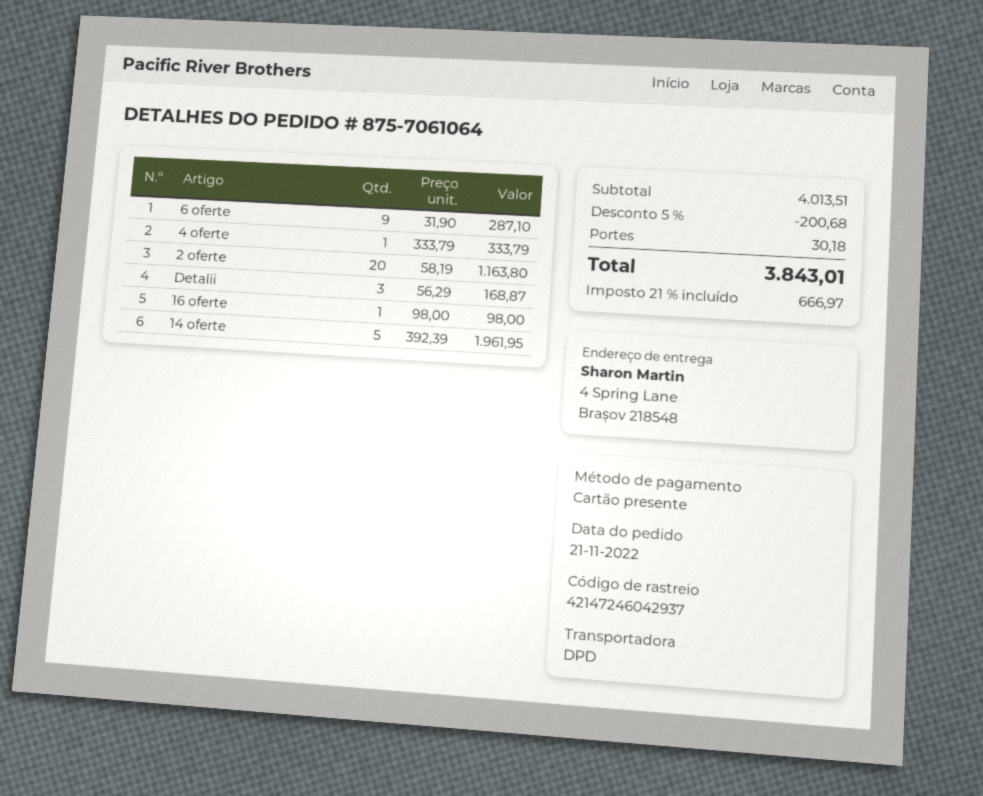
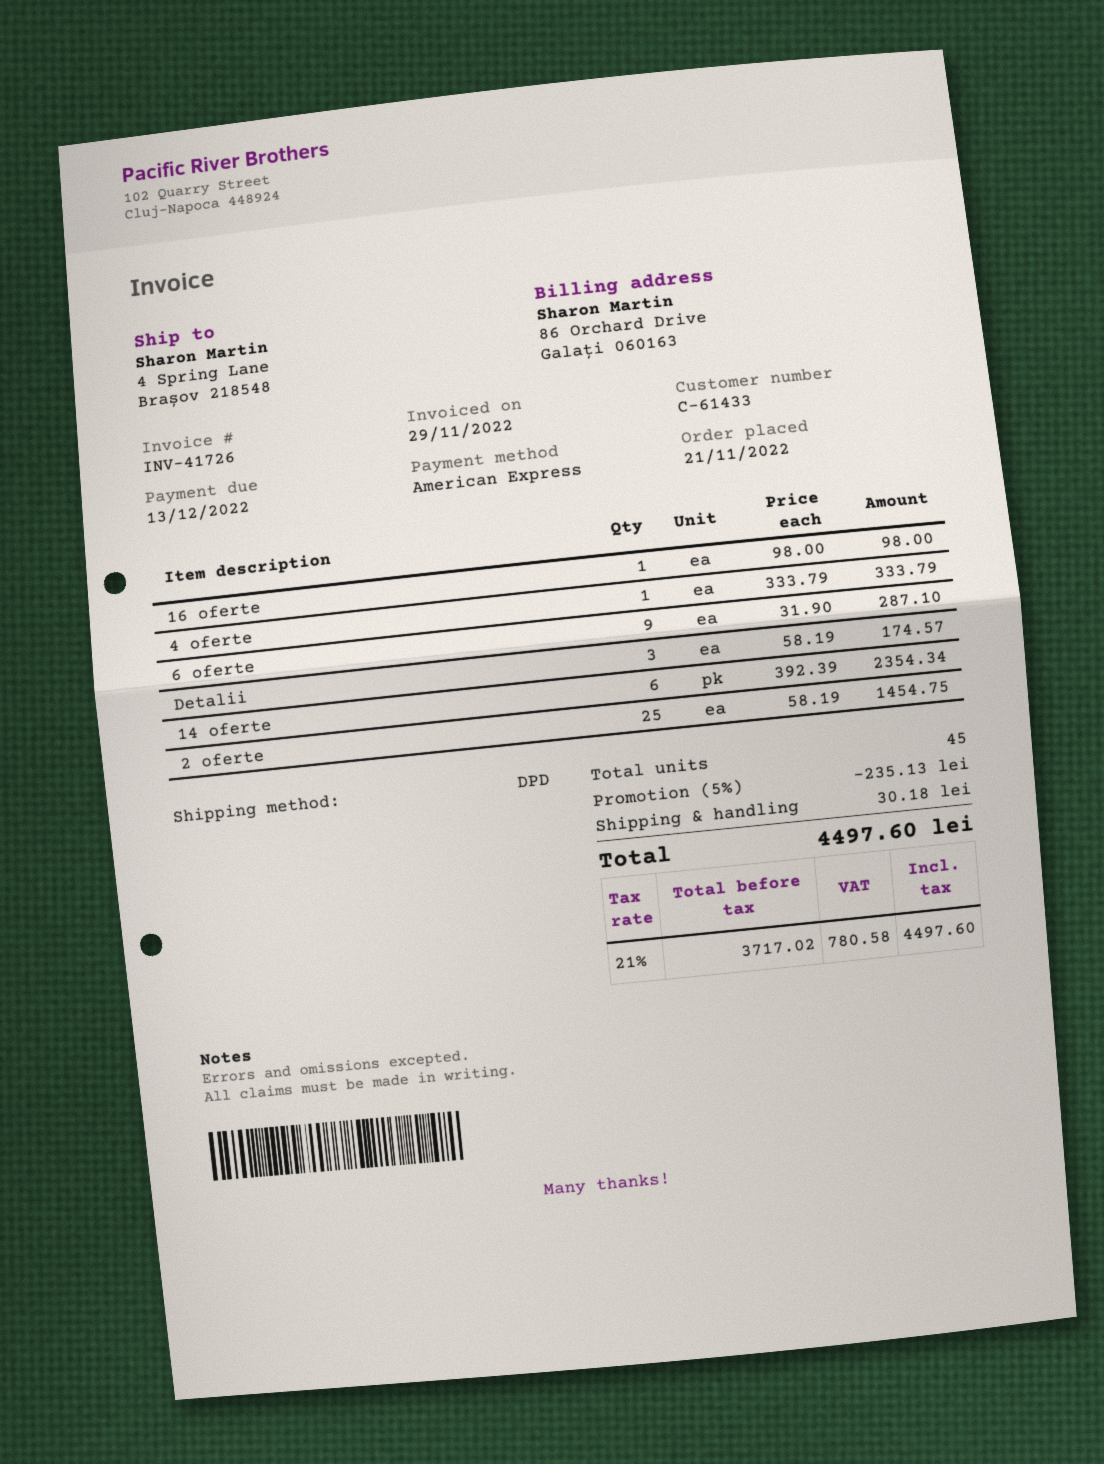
payment method: gift card -> American Express
2 oferte: 20 x 58.19 = 1163.80 -> 25 x 58.19 = 1454.75
Detalii: 3 x 56.29 = 168.87 -> 3 x 58.19 = 174.57
14 oferte: 5 x 392.39 = 1961.95 -> 6 x 392.39 = 2354.34
discount: 5% = 200.68 -> 5% = 235.13
tax: 21% = 666.97 -> 21% = 780.58
total: 3843.01 -> 4497.60

